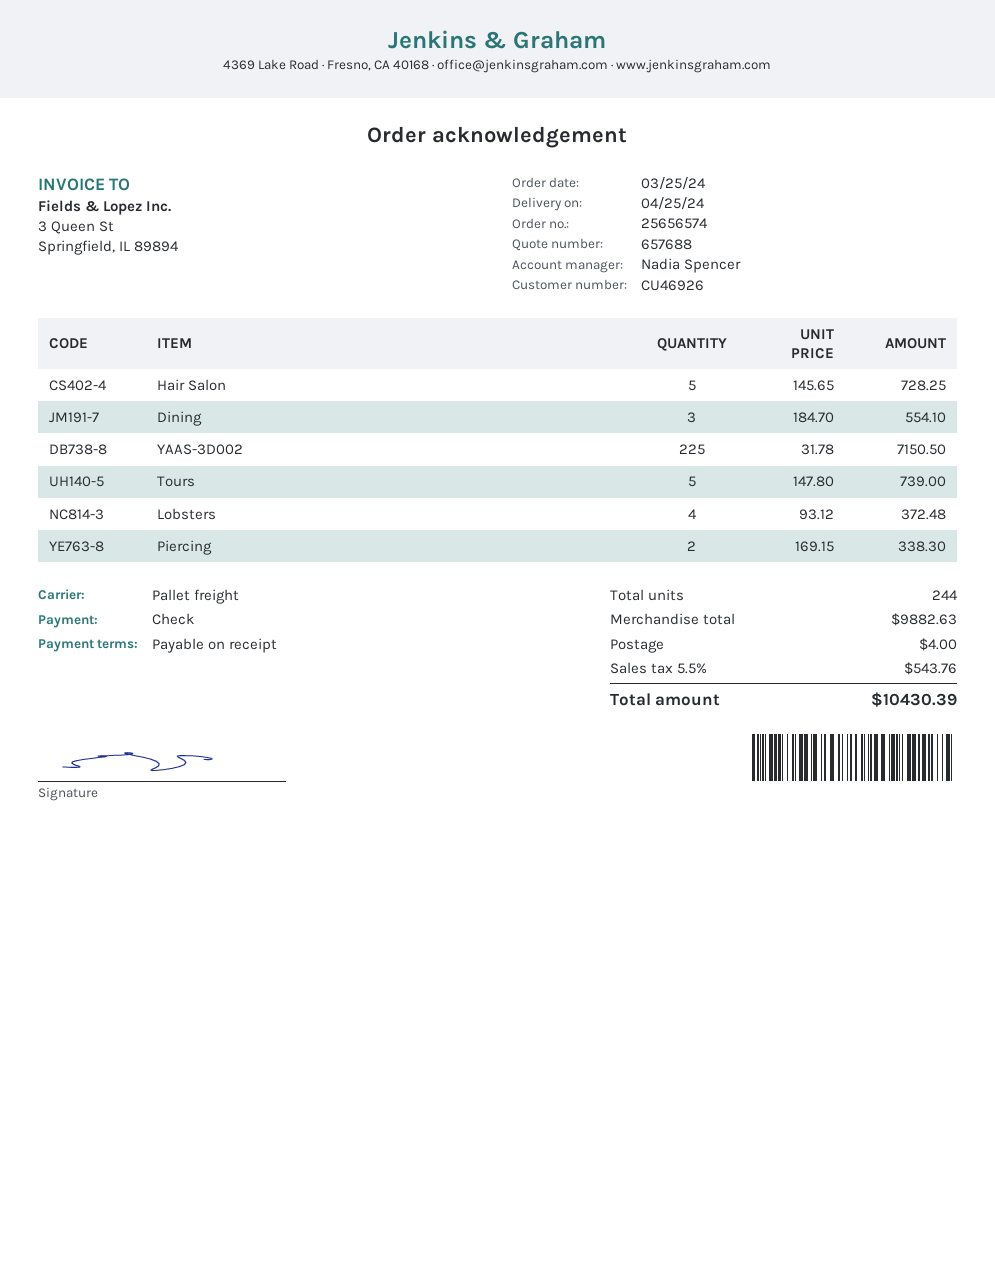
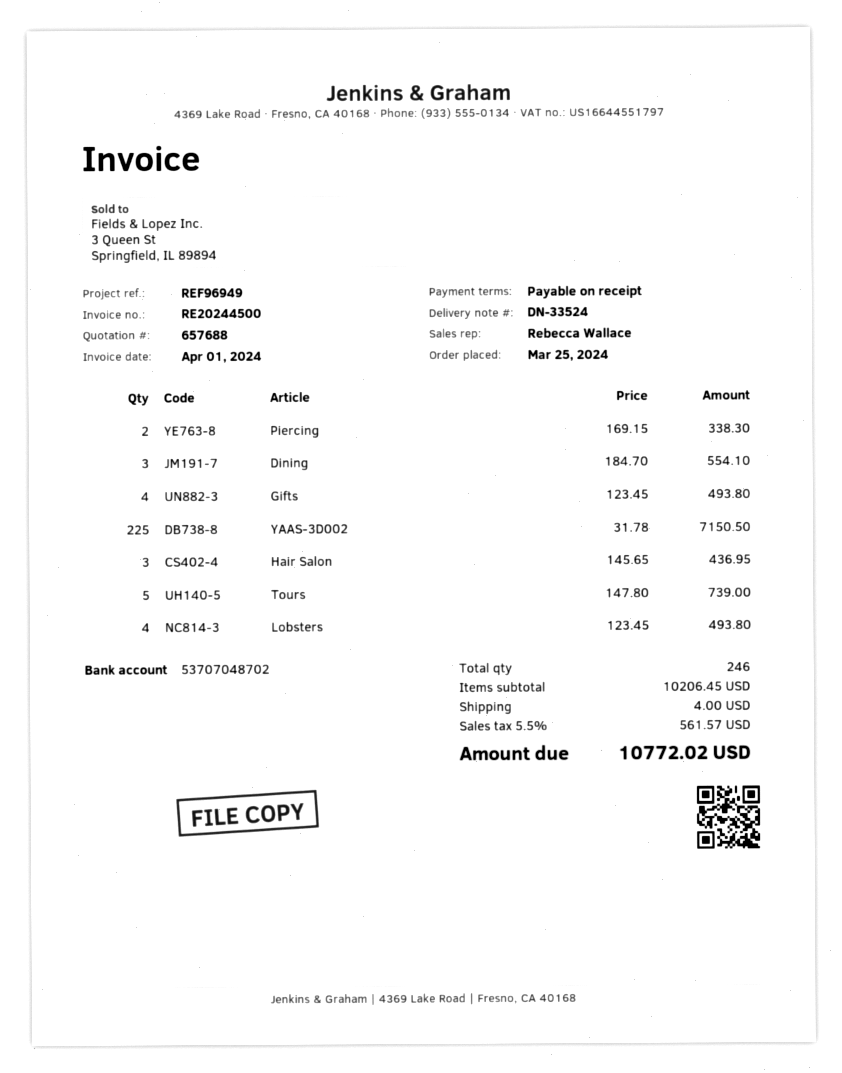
sales rep: Nadia Spencer -> Rebecca Wallace
Hair Salon: 5 x 145.65 = 728.25 -> 3 x 145.65 = 436.95
Lobsters: 4 x 93.12 = 372.48 -> 4 x 123.45 = 493.80
Gifts: none -> 4 x 123.45 = 493.80
total quantity: 244 -> 246
subtotal: 9882.63 -> 10206.45
tax: 5.5% = 543.76 -> 5.5% = 561.57
total: 10430.39 -> 10772.02

